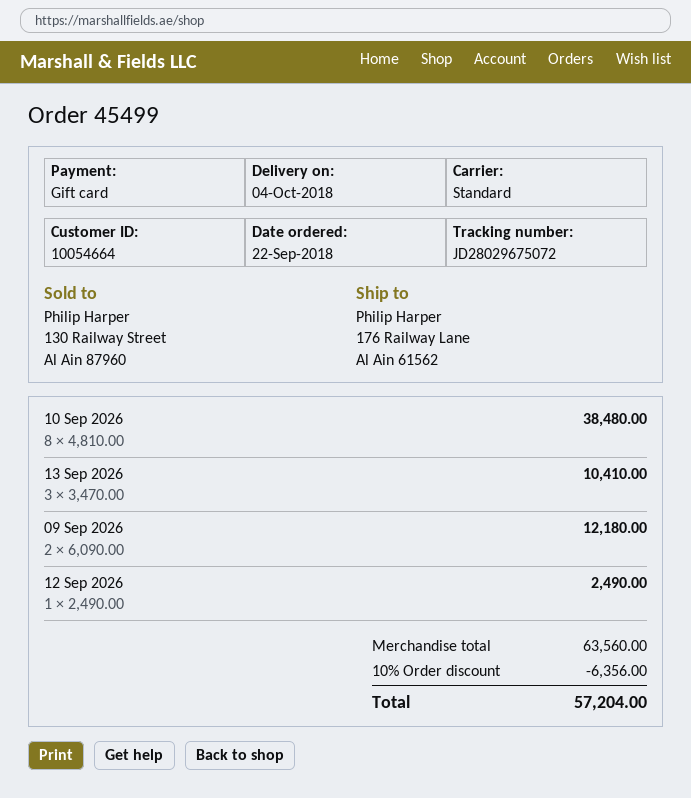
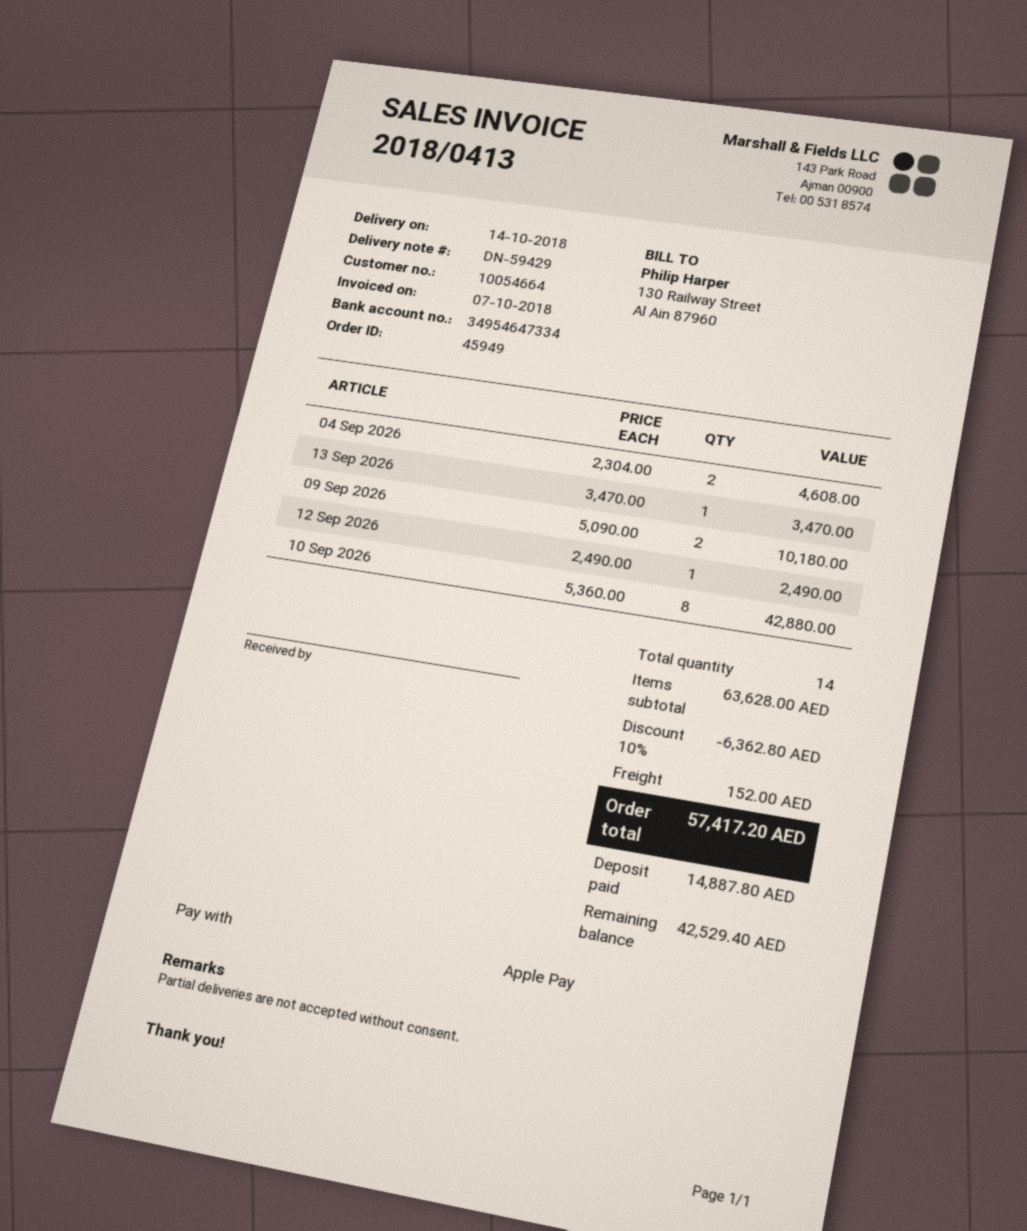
order number: 45499 -> 45949
delivery date: 2018-10-04 -> 2018-10-14
payment method: gift card -> Apple Pay
10 Sep 2026: 8 x 4810.00 = 38480.00 -> 8 x 5360.00 = 42880.00
13 Sep 2026: 3 x 3470.00 = 10410.00 -> 1 x 3470.00 = 3470.00
09 Sep 2026: 2 x 6090.00 = 12180.00 -> 2 x 5090.00 = 10180.00
04 Sep 2026: none -> 2 x 2304.00 = 4608.00
subtotal: 63560.00 -> 63628.00
discount: 10% = 6356.00 -> 10% = 6362.80
shipping: none -> 152.00
total: 57204.00 -> 57417.20

